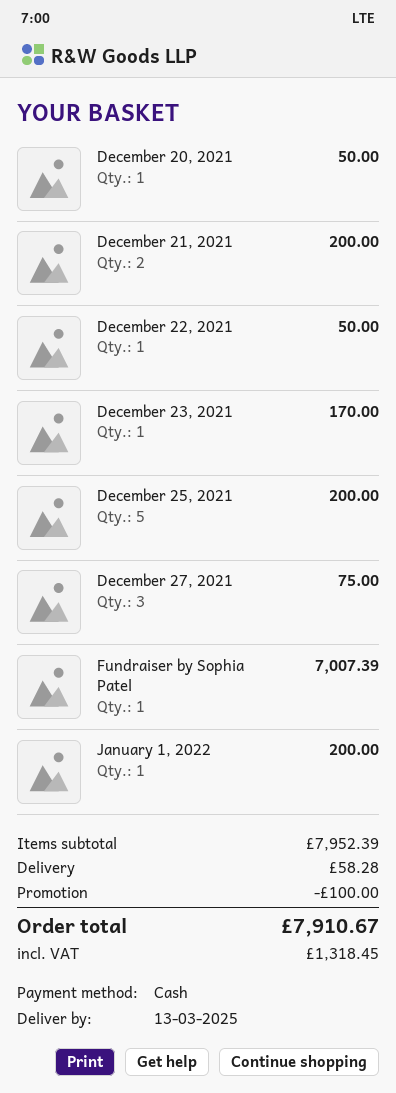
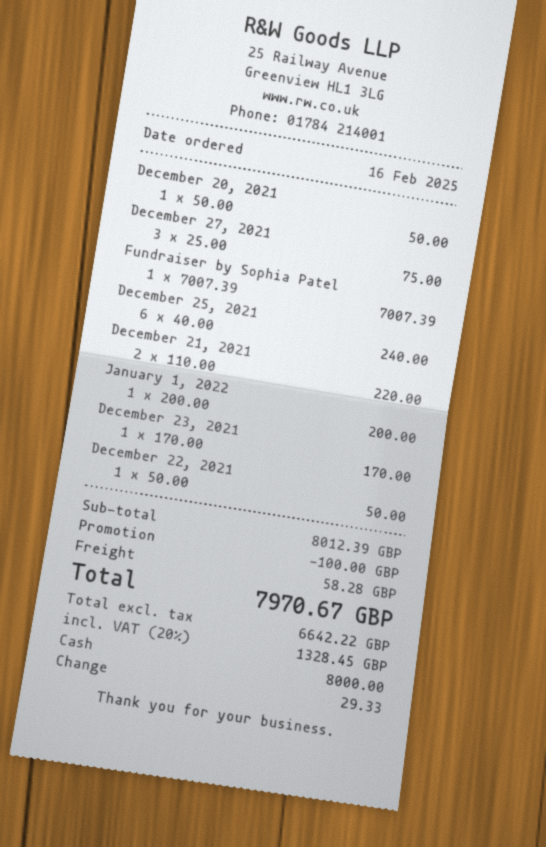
December 21, 2021: 2 for 200.00 -> 2 for 220.00
December 25, 2021: 5 for 200.00 -> 6 for 240.00
subtotal: 7952.39 -> 8012.39
tax: 1318.45 -> 1328.45
total: 7910.67 -> 7970.67

